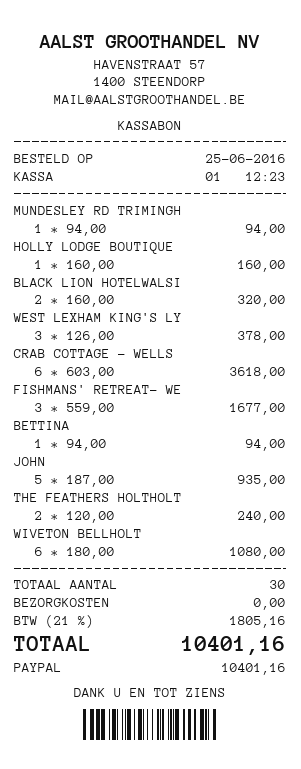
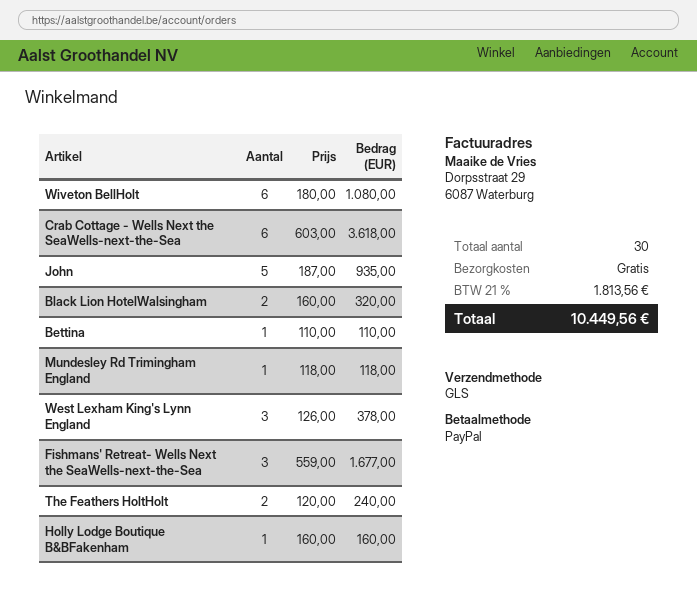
MUNDESLEY RD TRIMINGH: 1 x 94.00 = 94.00 -> 1 x 118.00 = 118.00
BETTINA: 1 x 94.00 = 94.00 -> 1 x 110.00 = 110.00
tax: 21% = 1805.16 -> 21% = 1813.56
total: 10401.16 -> 10449.56

